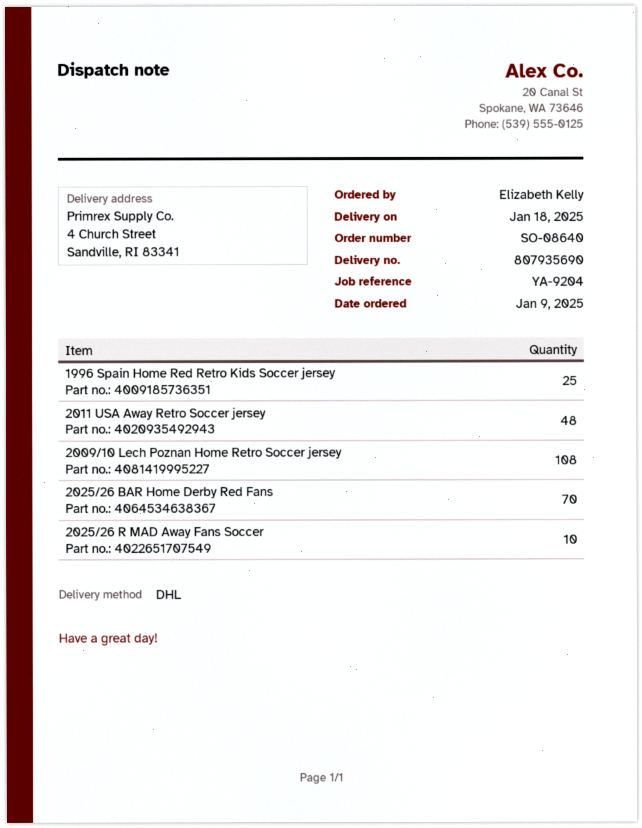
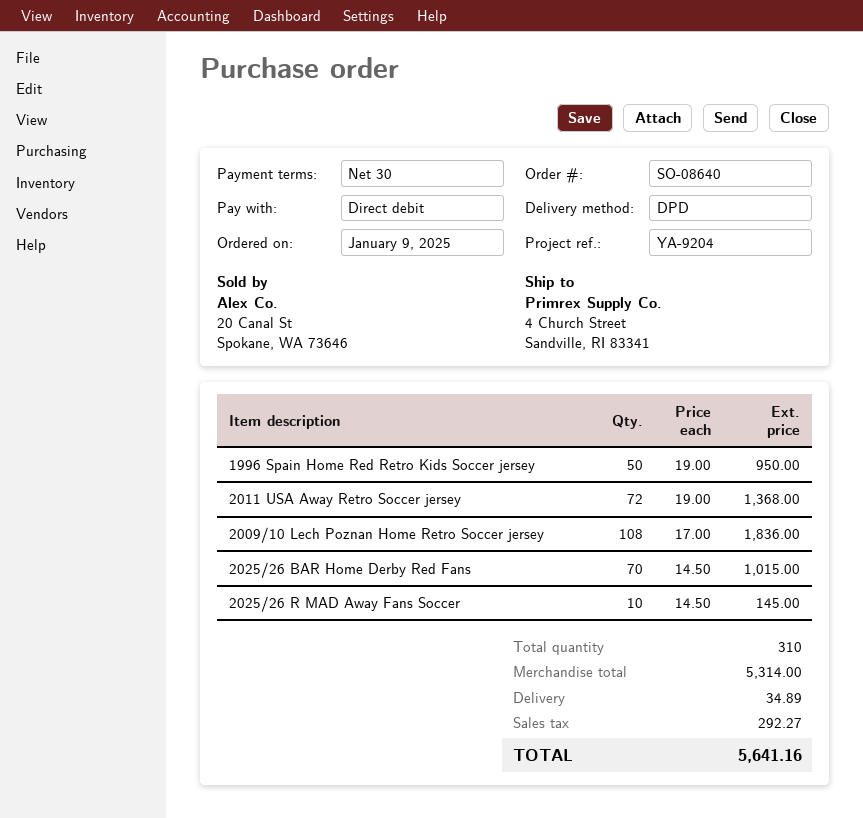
shipping method: DHL -> DPD
1996 Spain Home Red Retro Kids Soccer jersey: 25 -> 50
2011 USA Away Retro Soccer jersey: 48 -> 72

